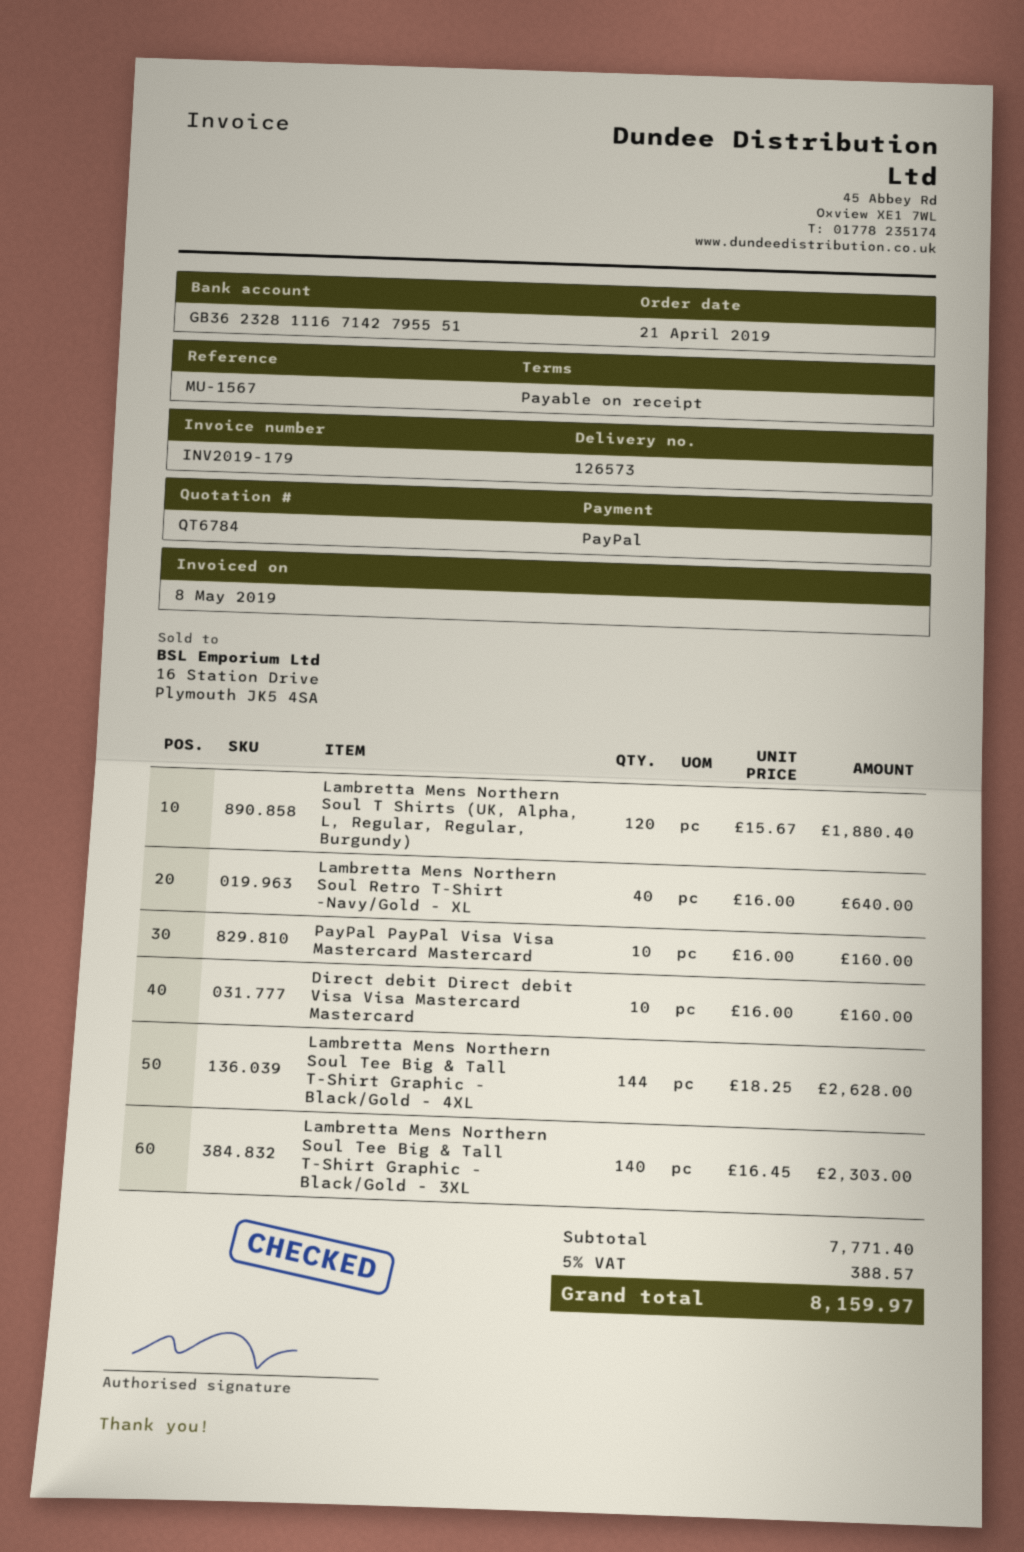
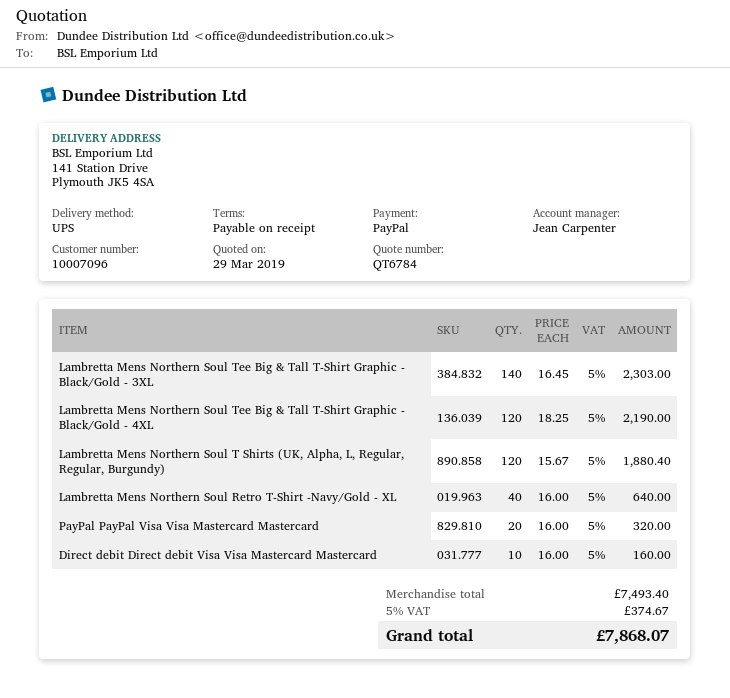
PayPal PayPal Visa Visa Mastercard Mastercard: 10 x 16.00 = 160.00 -> 20 x 16.00 = 320.00
Lambretta Mens Northern Soul Tee Big & Tall T-Shirt Graphic - Black/Gold - 4XL: 144 x 18.25 = 2628.00 -> 120 x 18.25 = 2190.00
subtotal: 7771.40 -> 7493.40
tax: 5% = 388.57 -> 5% = 374.67
total: 8159.97 -> 7868.07

